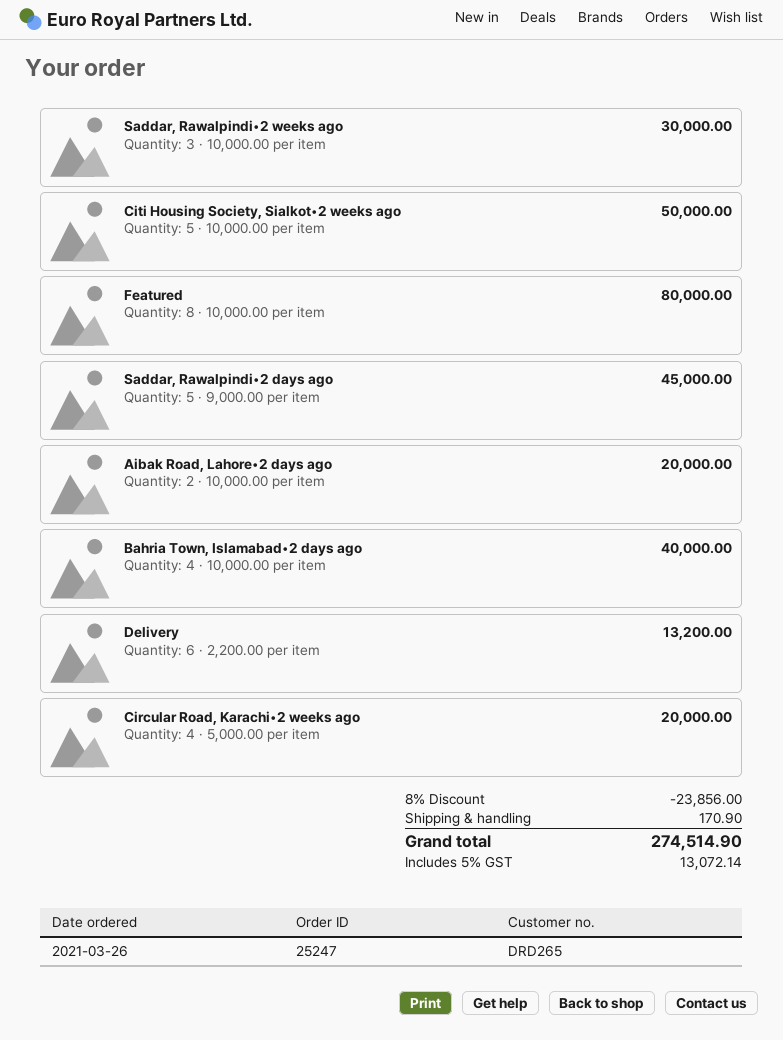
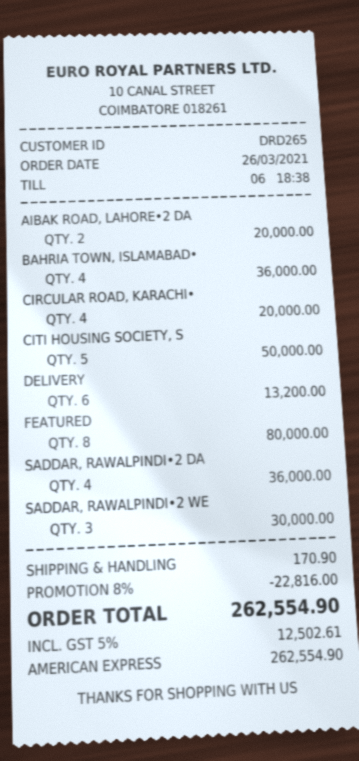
Saddar, Rawalpindi•2 days ago: 5 for 45000.00 -> 4 for 36000.00
Bahria Town, Islamabad•2 days ago: 4 for 40000.00 -> 4 for 36000.00
discount: 8% = 23856.00 -> 8% = 22816.00
tax: 5% = 13072.14 -> 5% = 12502.61
total: 274514.90 -> 262554.90

